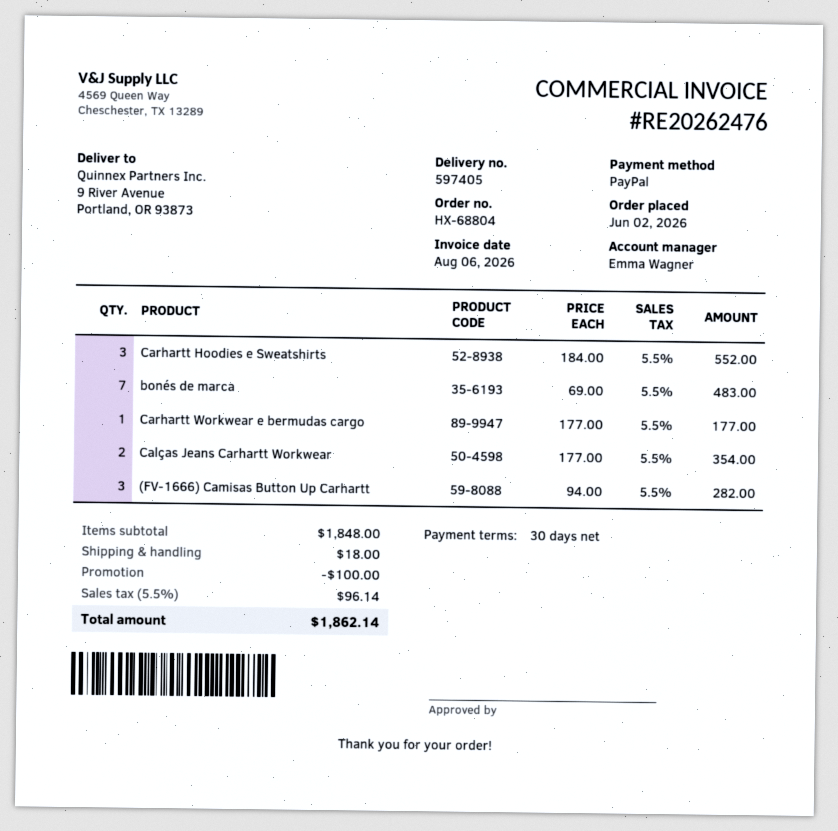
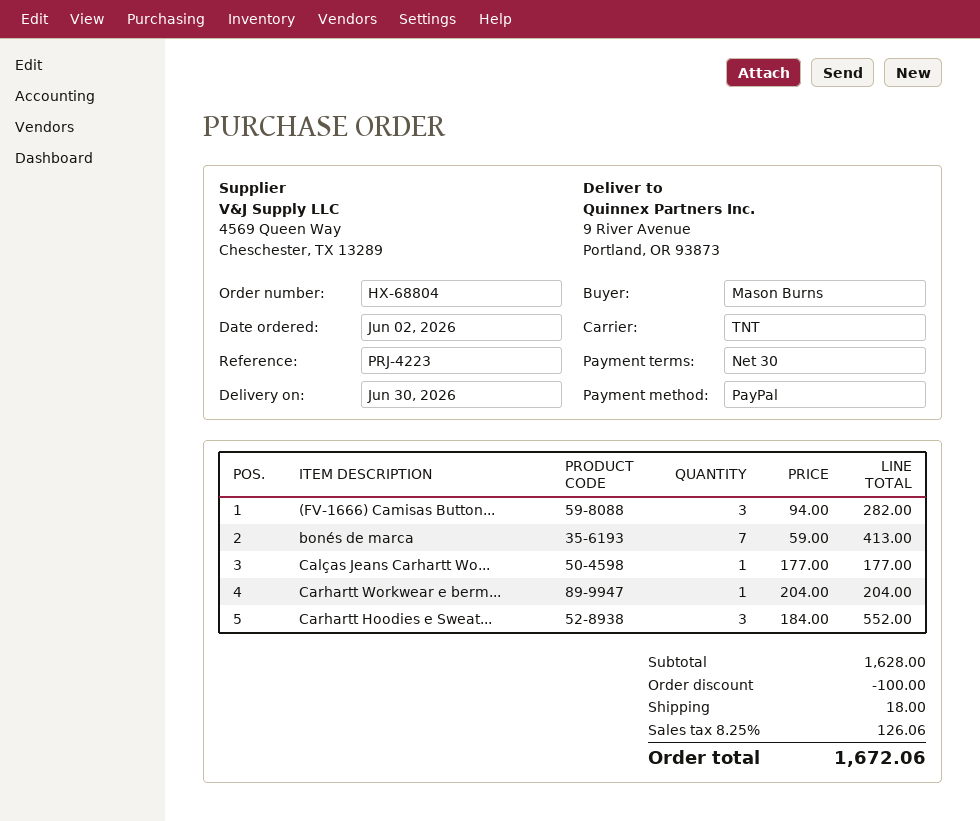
bonés de marca: 7 x 69.00 = 483.00 -> 7 x 59.00 = 413.00
Carhartt Workwear e bermudas cargo: 1 x 177.00 = 177.00 -> 1 x 204.00 = 204.00
Calças Jeans Carhartt Workwear: 2 x 177.00 = 354.00 -> 1 x 177.00 = 177.00
subtotal: 1848.00 -> 1628.00
tax: 5.5% = 96.14 -> 8.25% = 126.06
total: 1862.14 -> 1672.06

